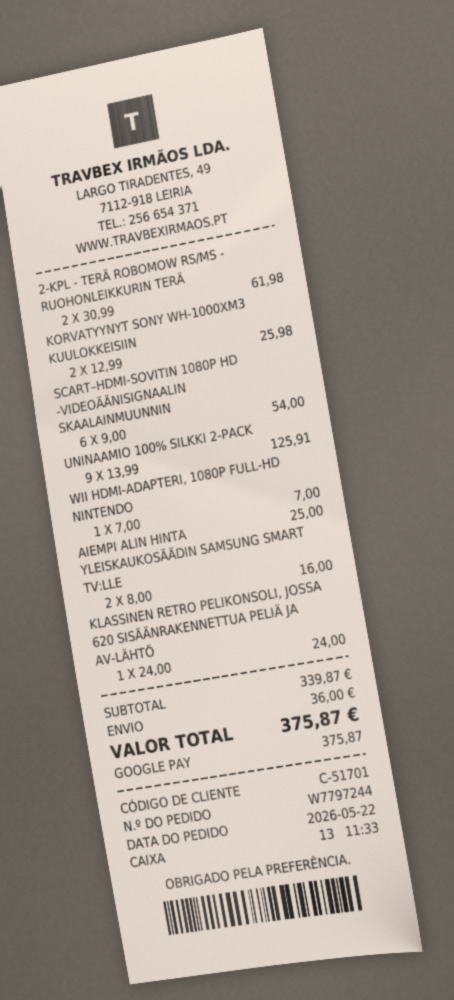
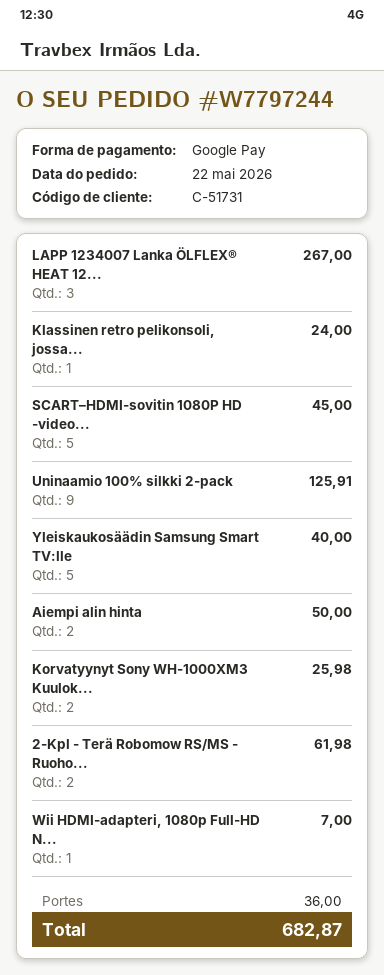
customer number: C-51701 -> C-51731
SCART–HDMI-SOVITIN 1080P HD -VIDEOÄÄNISIGNAALIN SKAALAINMUUNNIN: 6 for 54.00 -> 5 for 45.00
AIEMPI ALIN HINTA: 1 for 25.00 -> 2 for 50.00
YLEISKAUKOSÄÄDIN SAMSUNG SMART TV:LLE: 2 for 16.00 -> 5 for 40.00
LAPP 1234007 Lanka ÖLFLEX® HEAT 12...: none -> 3 for 267.00
total: 375.87 -> 682.87

